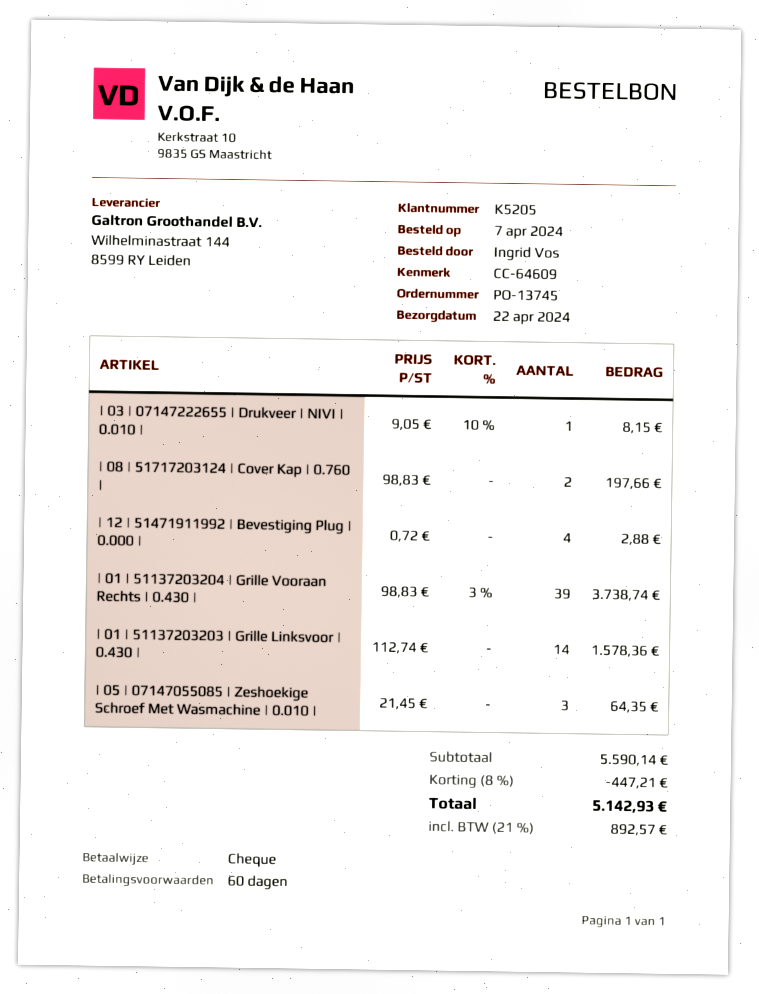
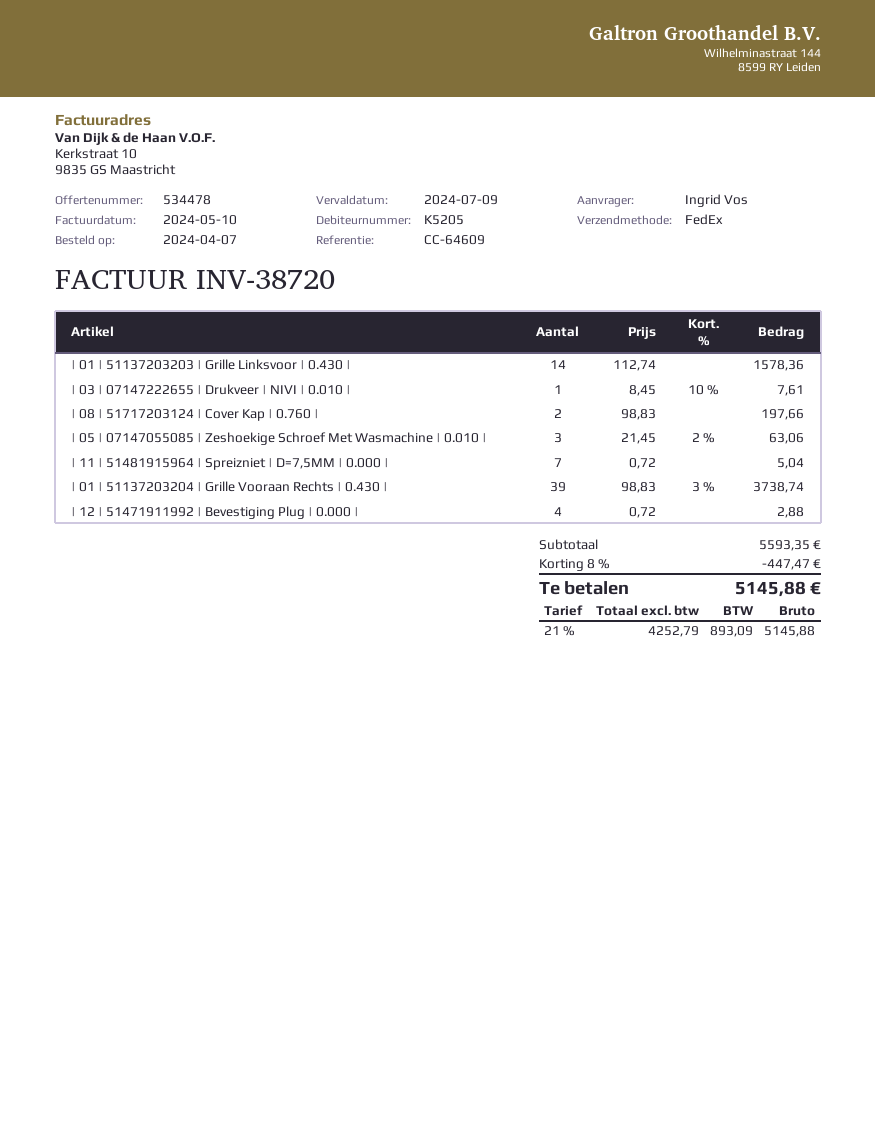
| 03 | 07147222655 | Drukveer | NIVI | 0.010 |: 1 x 9.05 - 10% = 8.15 -> 1 x 8.45 - 10% = 7.61
| 05 | 07147055085 | Zeshoekige Schroef Met Wasmachine | 0.010 |: 3 x 21.45 = 64.35 -> 3 x 21.45 - 2% = 63.06
| 11 | 51481915964 | Spreizniet | D=7,5MM | 0.000 |: none -> 7 x 0.72 = 5.04
subtotal: 5590.14 -> 5593.35
discount: 8% = 447.21 -> 8% = 447.47
tax: 21% = 892.57 -> 21% = 893.09
total: 5142.93 -> 5145.88

